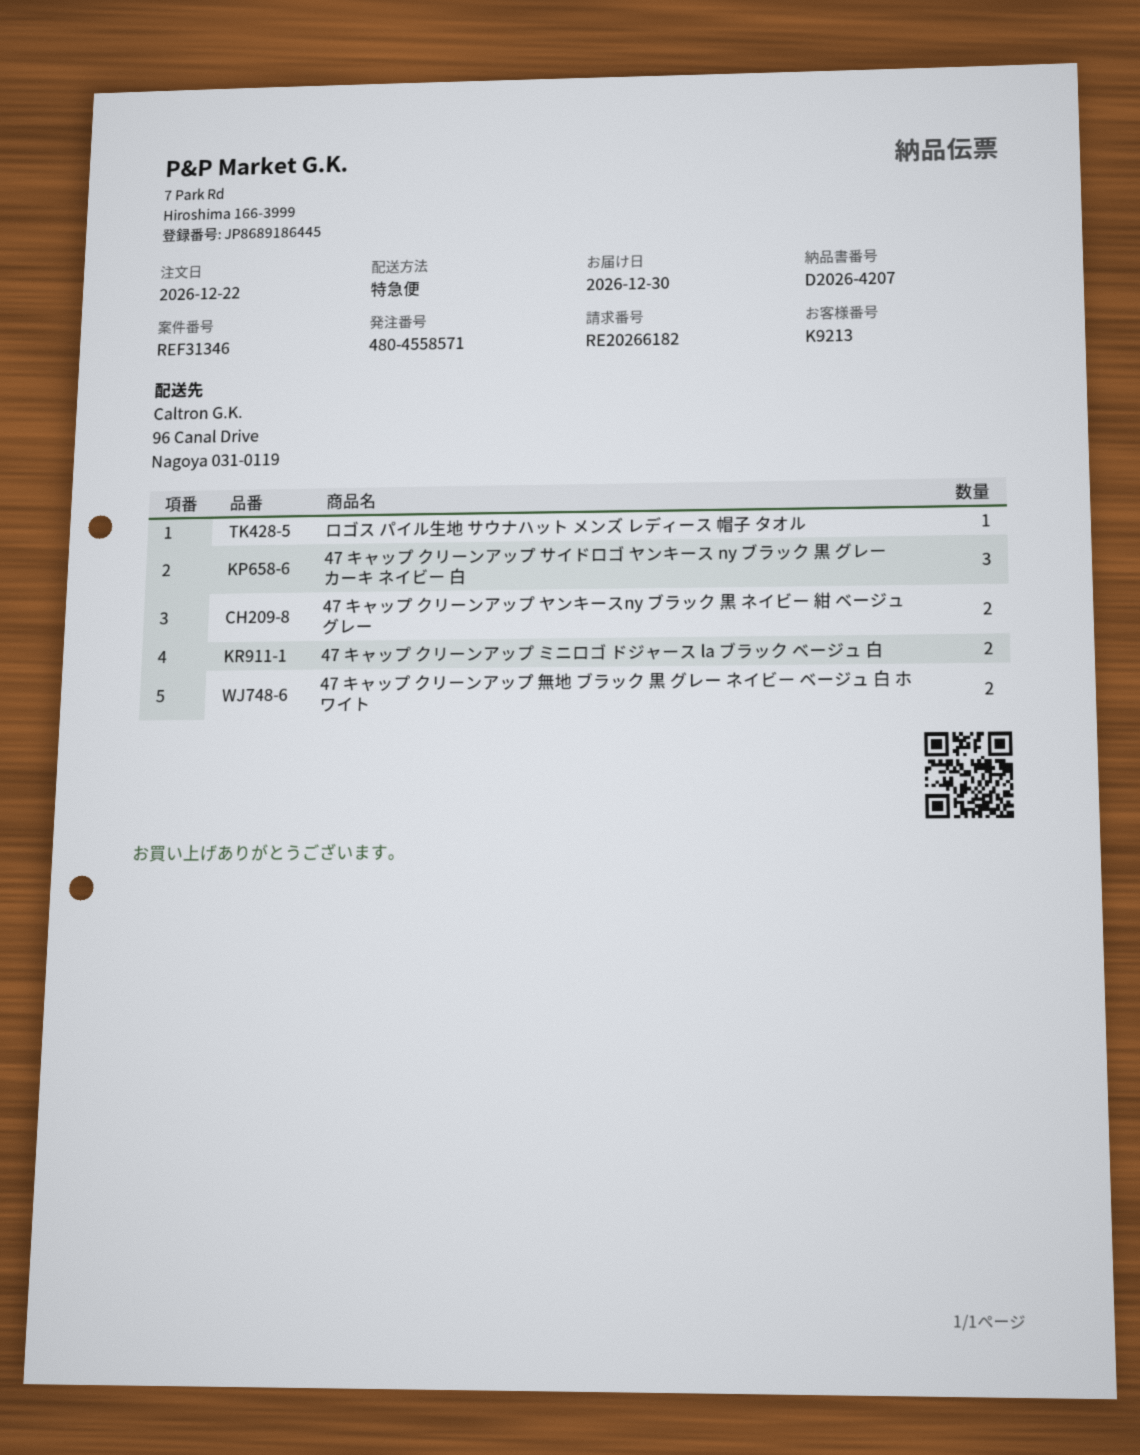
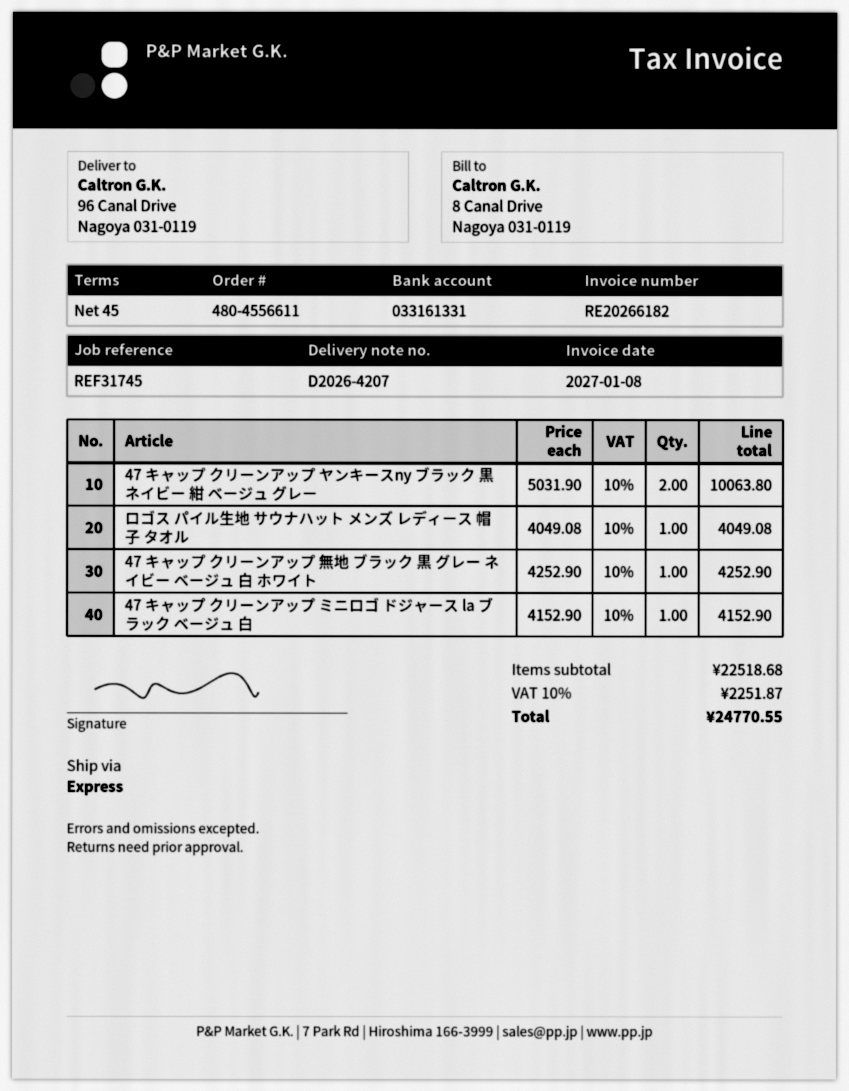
order number: 480-4558571 -> 480-4556611
reference: REF31346 -> REF31745
47 キャップ クリーンアップ サイドロゴ ヤンキース ny ブラック 黒 グレー カーキ ネイビー 白: 3 -> none
47 キャップ クリーンアップ ミニロゴ ドジャース la ブラック ベージュ 白: 2 -> 1
47 キャップ クリーンアップ 無地 ブラック 黒 グレー ネイビー ベージュ 白 ホワイト: 2 -> 1

